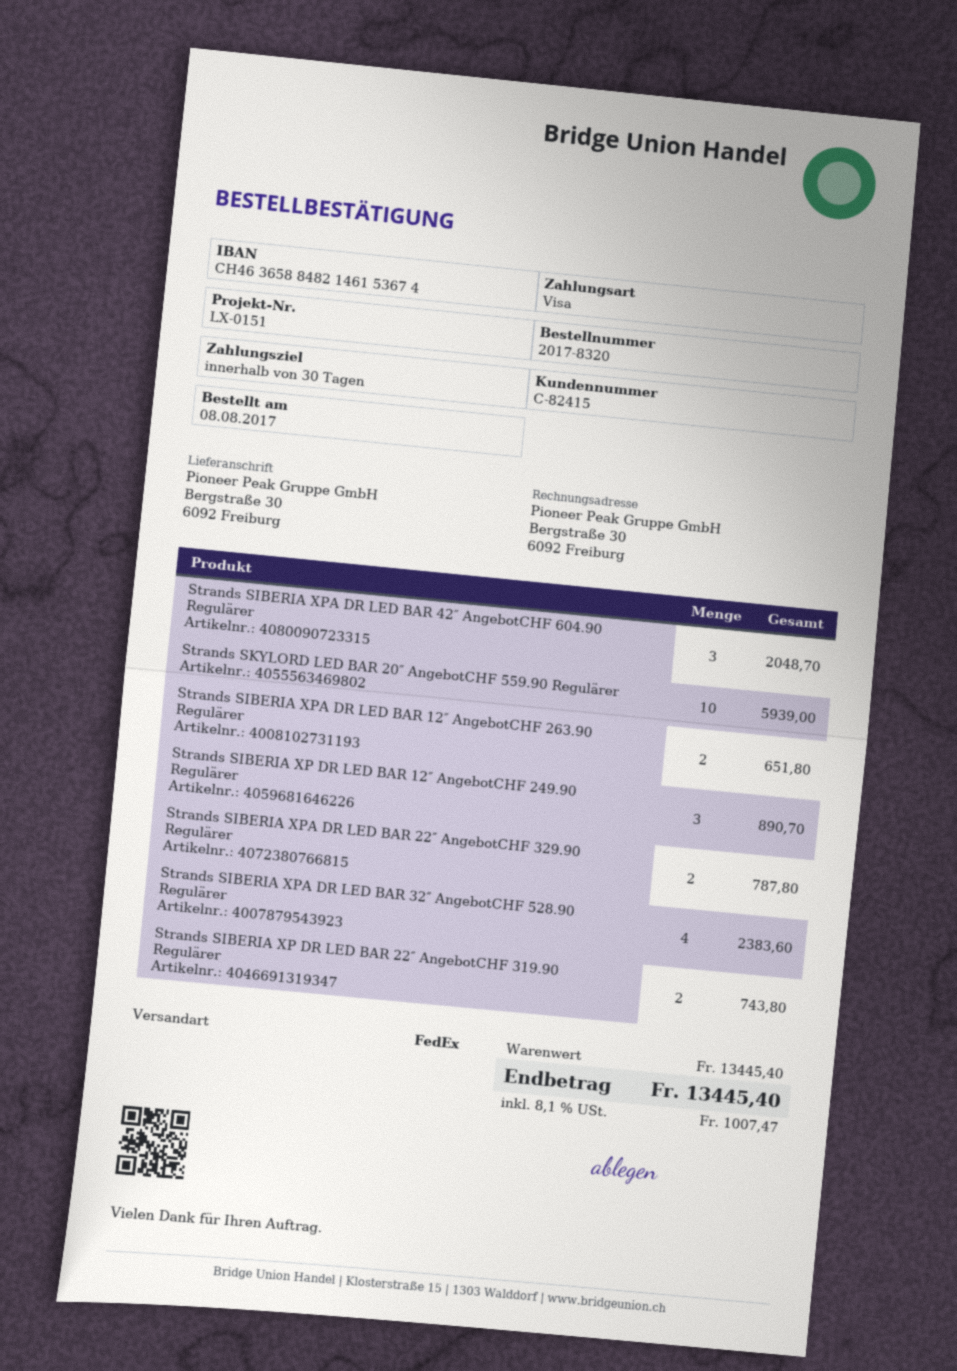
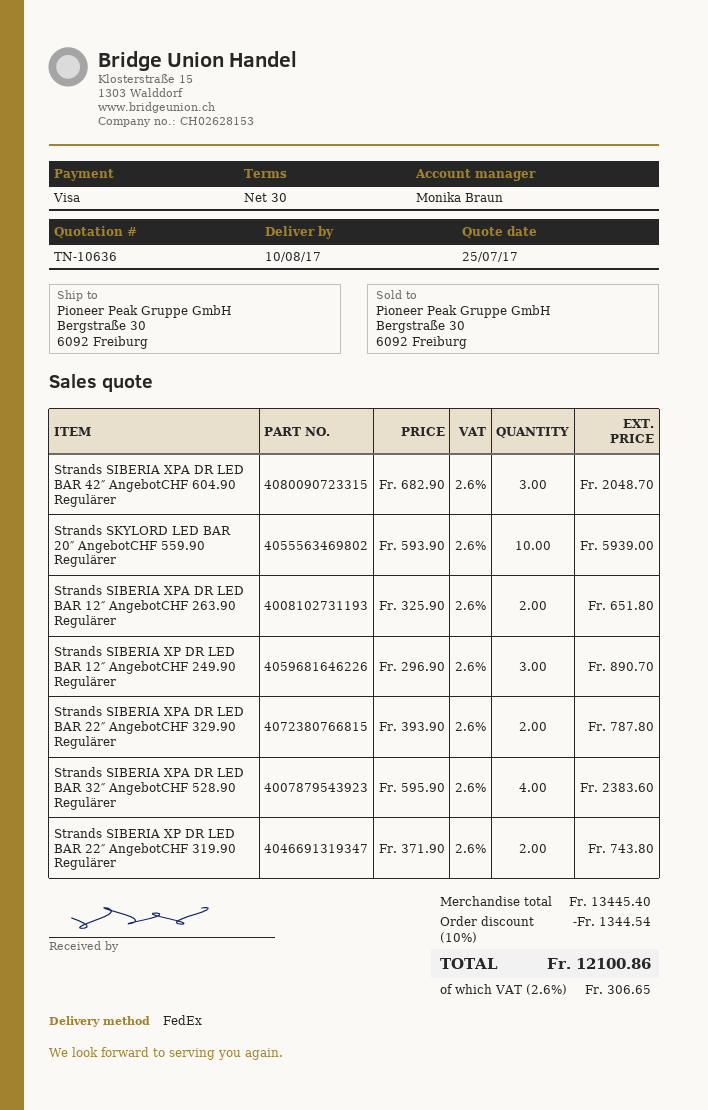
discount: none -> 10% = 1344.54
tax: 8.1% = 1007.47 -> 2.6% = 306.65
total: 13445.40 -> 12100.86

